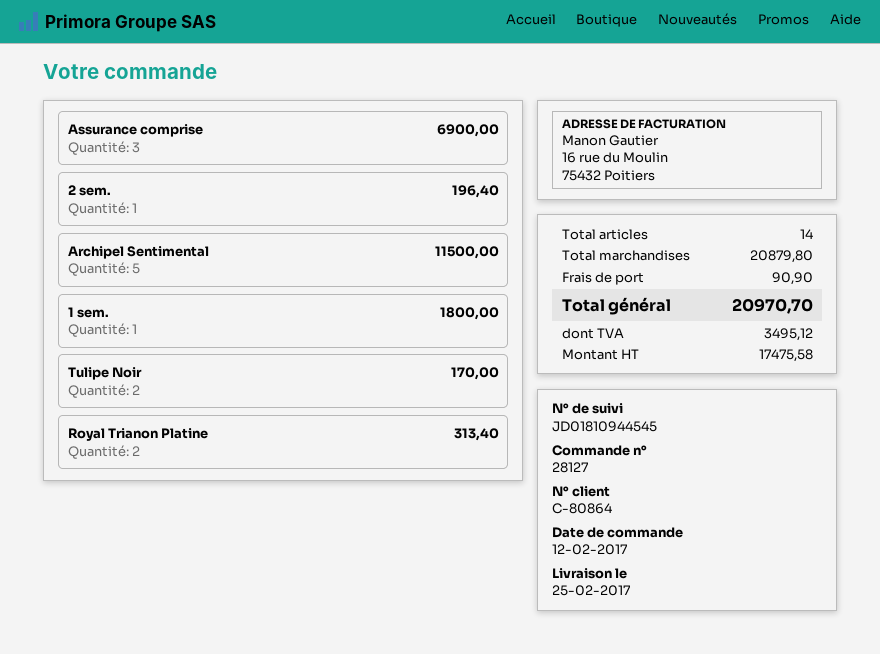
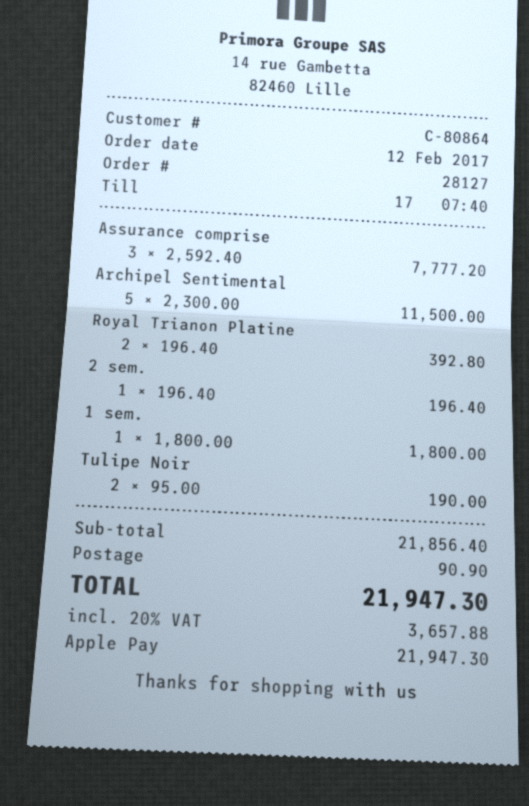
Assurance comprise: 3 for 6900.00 -> 3 for 7777.20
Tulipe Noir: 2 for 170.00 -> 2 for 190.00
Royal Trianon Platine: 2 for 313.40 -> 2 for 392.80
subtotal: 20879.80 -> 21856.40
tax: 3495.12 -> 3657.88
total: 20970.70 -> 21947.30

